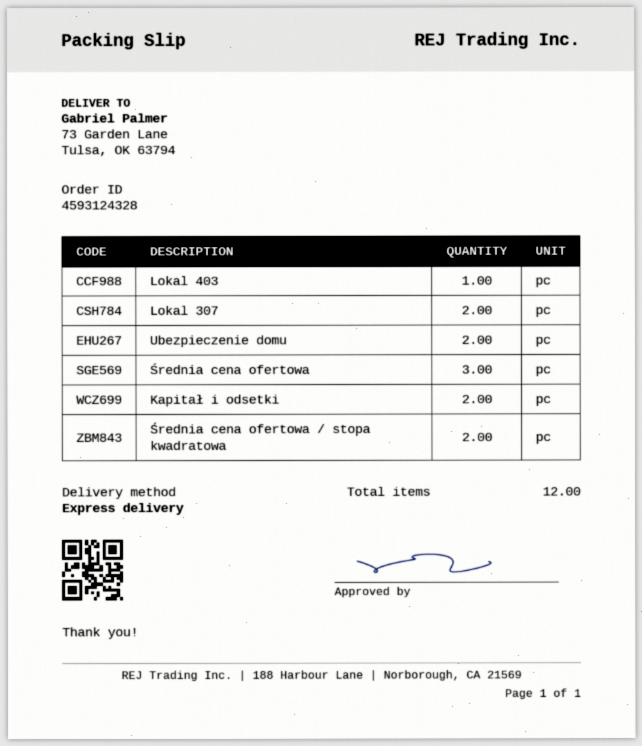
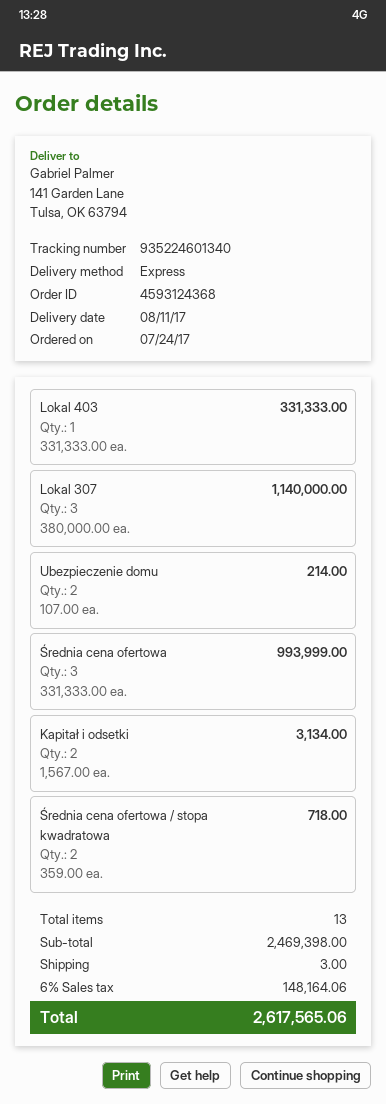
order number: 4593124328 -> 4593124368
ship to: 73 Garden Lane, Tulsa, OK 63794 -> 141 Garden Lane, Tulsa, OK 63794
Lokal 307: 2 -> 3
total quantity: 12 -> 13

